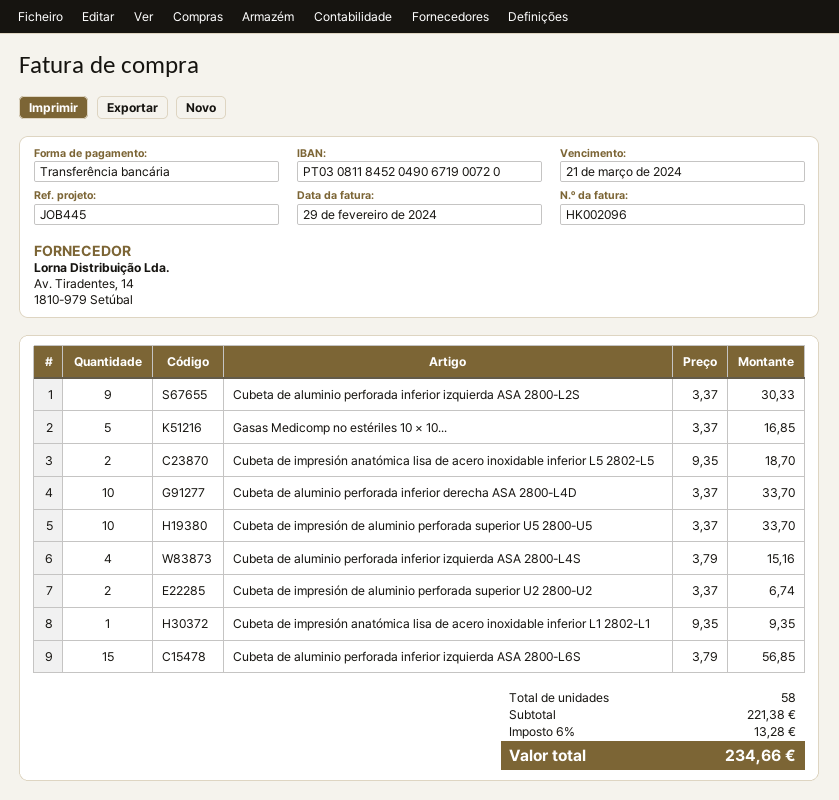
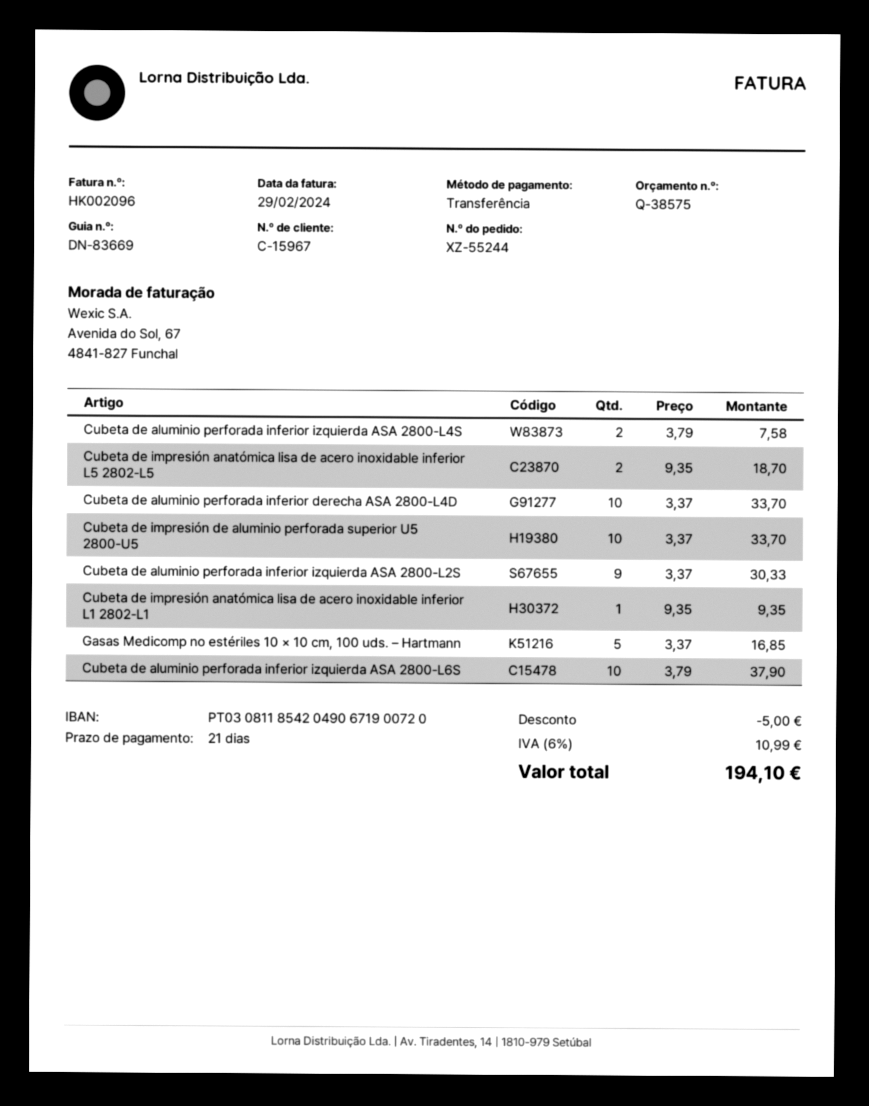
bank account: PT03081184520490671900720 -> PT03081185420490671900720
Cubeta de aluminio perforada inferior izquierda ASA 2800-L4S: 4 x 3.79 = 15.16 -> 2 x 3.79 = 7.58
Cubeta de impresión de aluminio perforada superior U2 2800-U2: 2 x 3.37 = 6.74 -> none
Cubeta de aluminio perforada inferior izquierda ASA 2800-L6S: 15 x 3.79 = 56.85 -> 10 x 3.79 = 37.90
discount: none -> 5.00
tax: 6% = 13.28 -> 6% = 10.99
total: 234.66 -> 194.10

